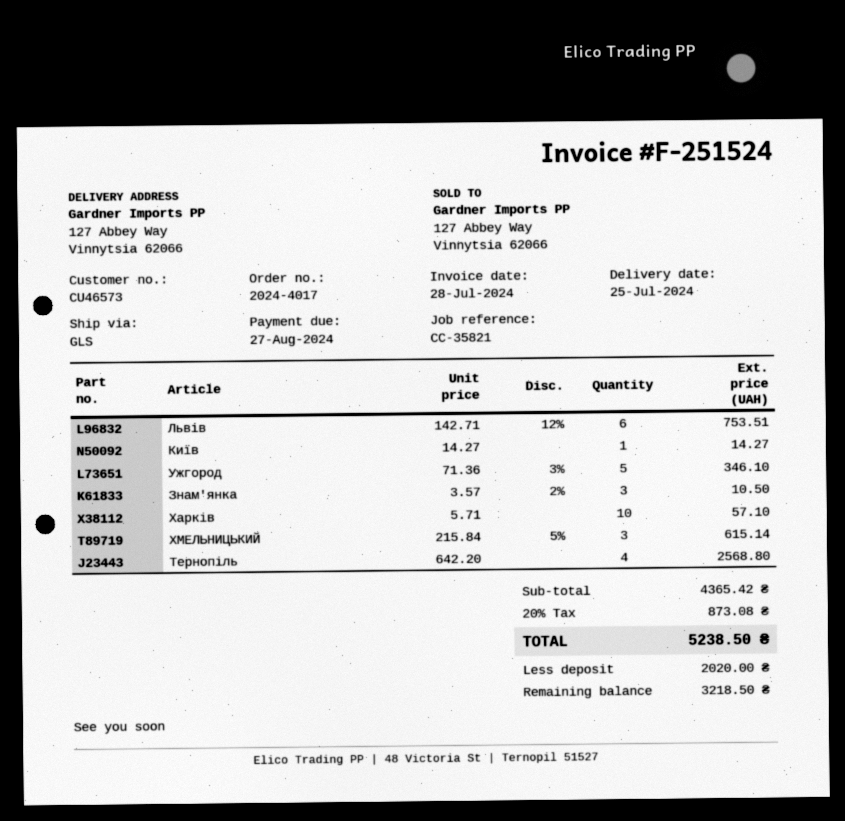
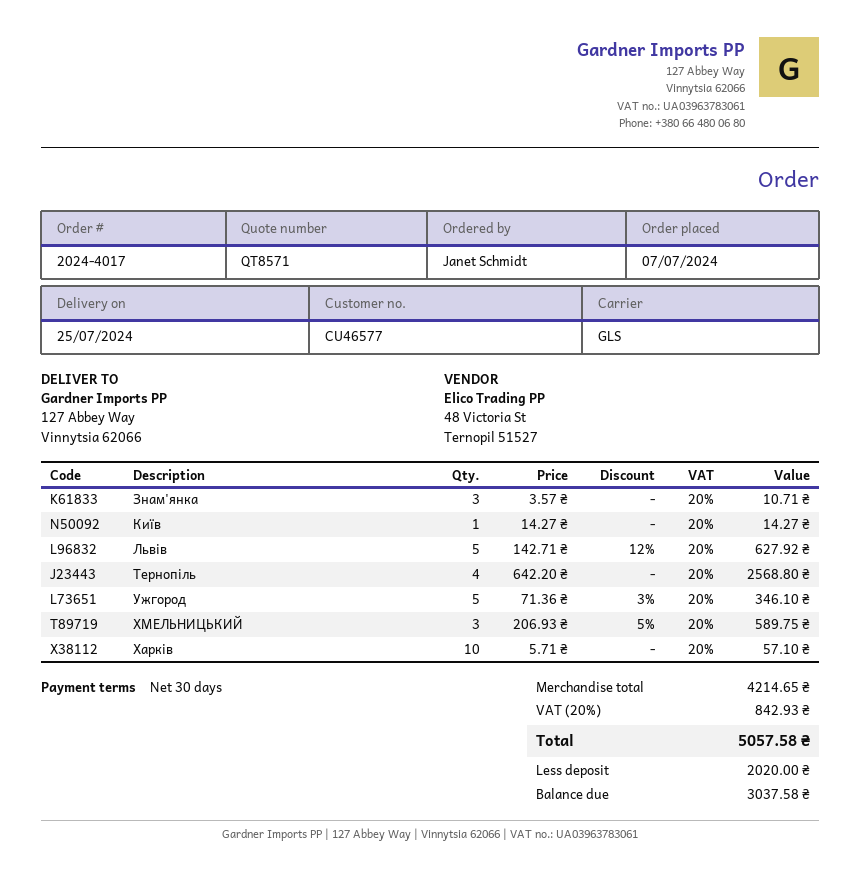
customer number: CU46573 -> CU46577
Львів: 6 x 142.71 - 12% = 753.51 -> 5 x 142.71 - 12% = 627.92
Знам'янка: 3 x 3.57 - 2% = 10.50 -> 3 x 3.57 = 10.71
ХМЕЛЬНИЦЬКИЙ: 3 x 215.84 - 5% = 615.14 -> 3 x 206.93 - 5% = 589.75
subtotal: 4365.42 -> 4214.65
tax: 20% = 873.08 -> 20% = 842.93
total: 5238.50 -> 5057.58
balance: 3218.50 -> 3037.58

